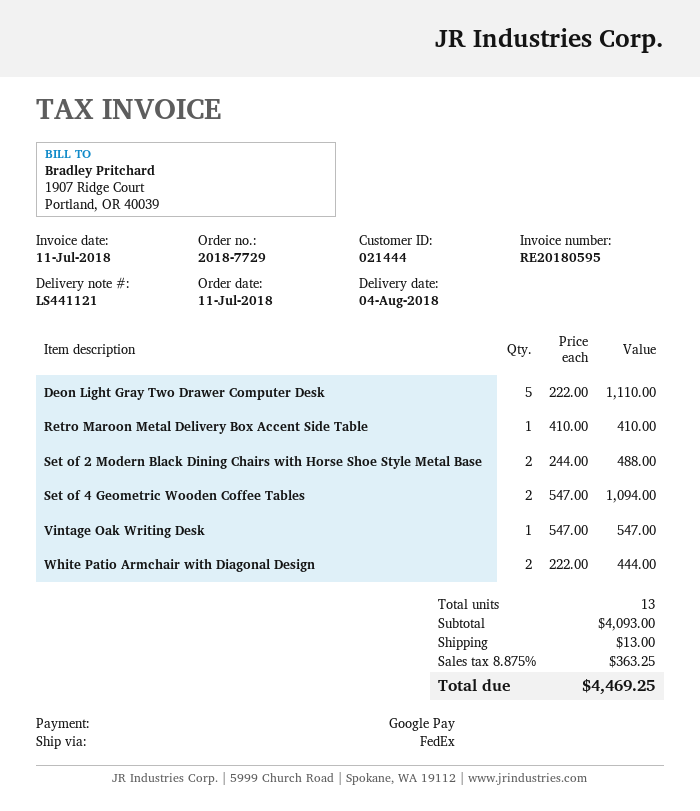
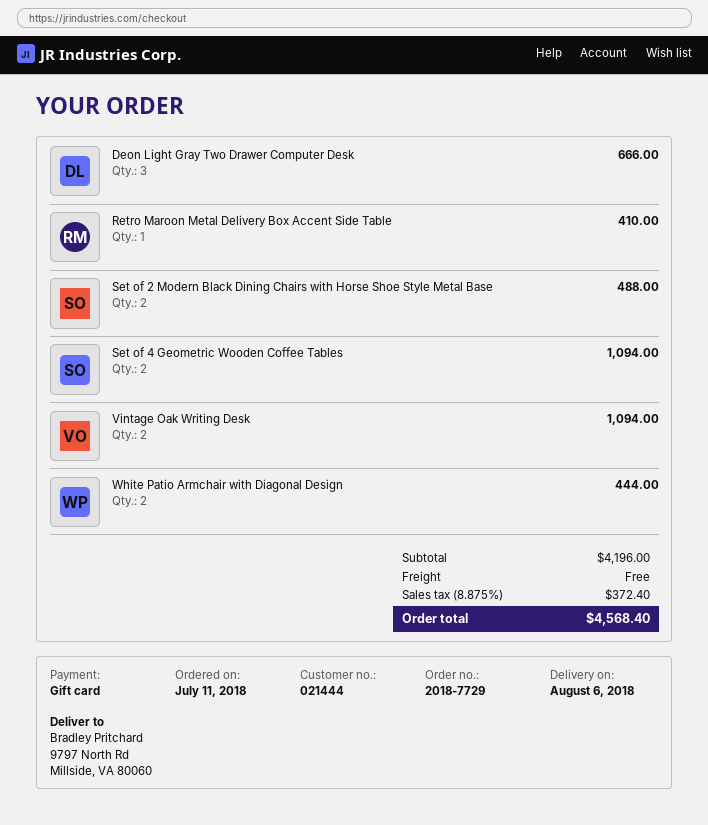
delivery date: 2018-08-04 -> 2018-08-06
payment method: Google Pay -> gift card
Deon Light Gray Two Drawer Computer Desk: 5 for 1110.00 -> 3 for 666.00
Vintage Oak Writing Desk: 1 for 547.00 -> 2 for 1094.00
subtotal: 4093.00 -> 4196.00
shipping: 13.00 -> 0.00
tax: 8.875% = 363.25 -> 8.875% = 372.40
total: 4469.25 -> 4568.40

